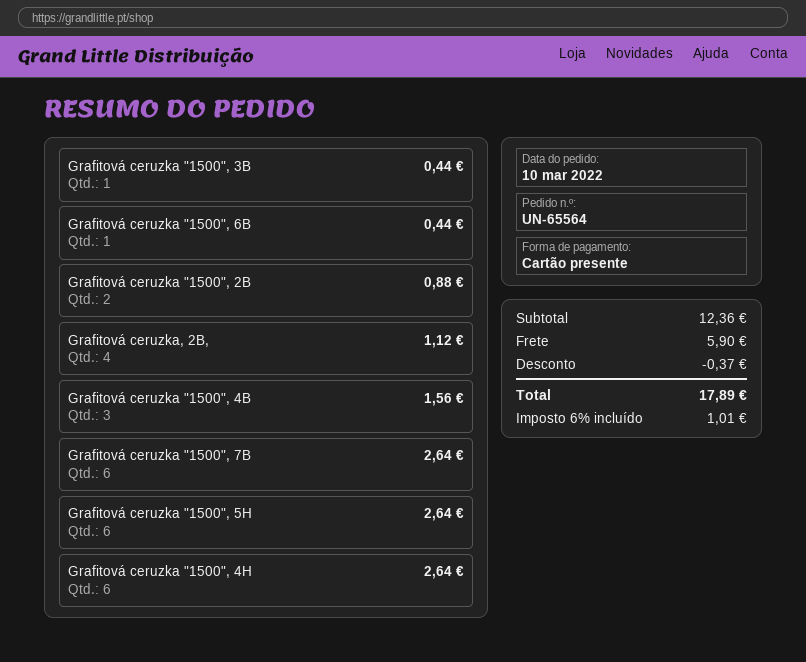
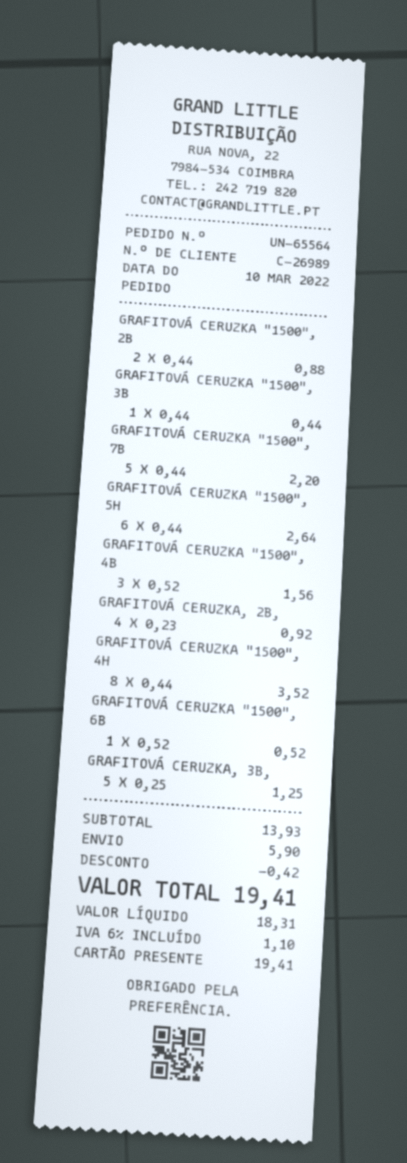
Grafitová ceruzka "1500", 6B: 1 for 0.44 -> 1 for 0.52
Grafitová ceruzka, 2B,: 4 for 1.12 -> 4 for 0.92
Grafitová ceruzka "1500", 7B: 6 for 2.64 -> 5 for 2.20
Grafitová ceruzka "1500", 4H: 6 for 2.64 -> 8 for 3.52
GRAFITOVÁ CERUZKA, 3B,: none -> 5 for 1.25
subtotal: 12.36 -> 13.93
discount: 0.37 -> 0.42
tax: 6% = 1.01 -> 6% = 1.10
total: 17.89 -> 19.41

